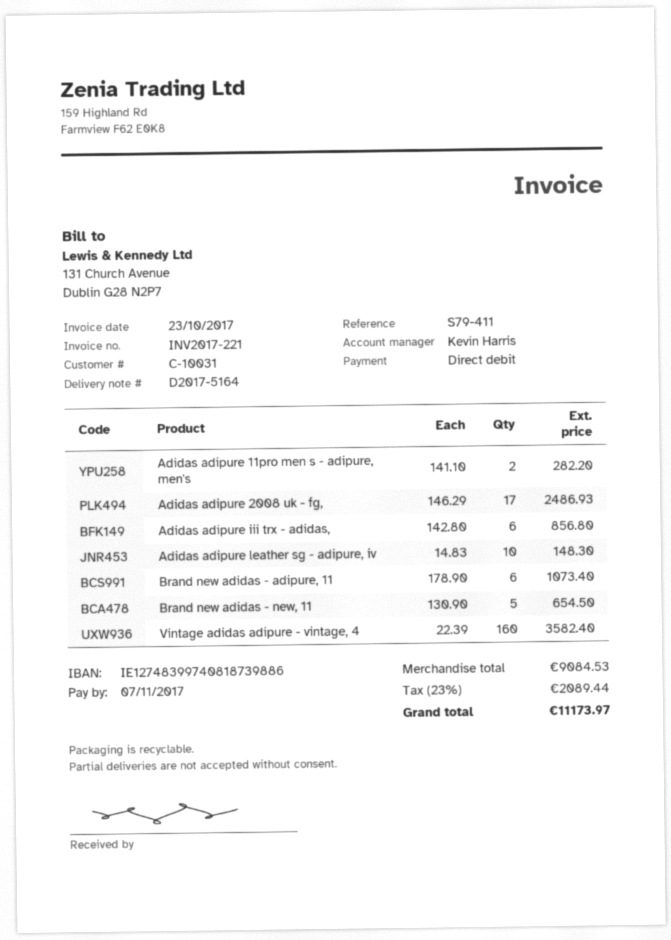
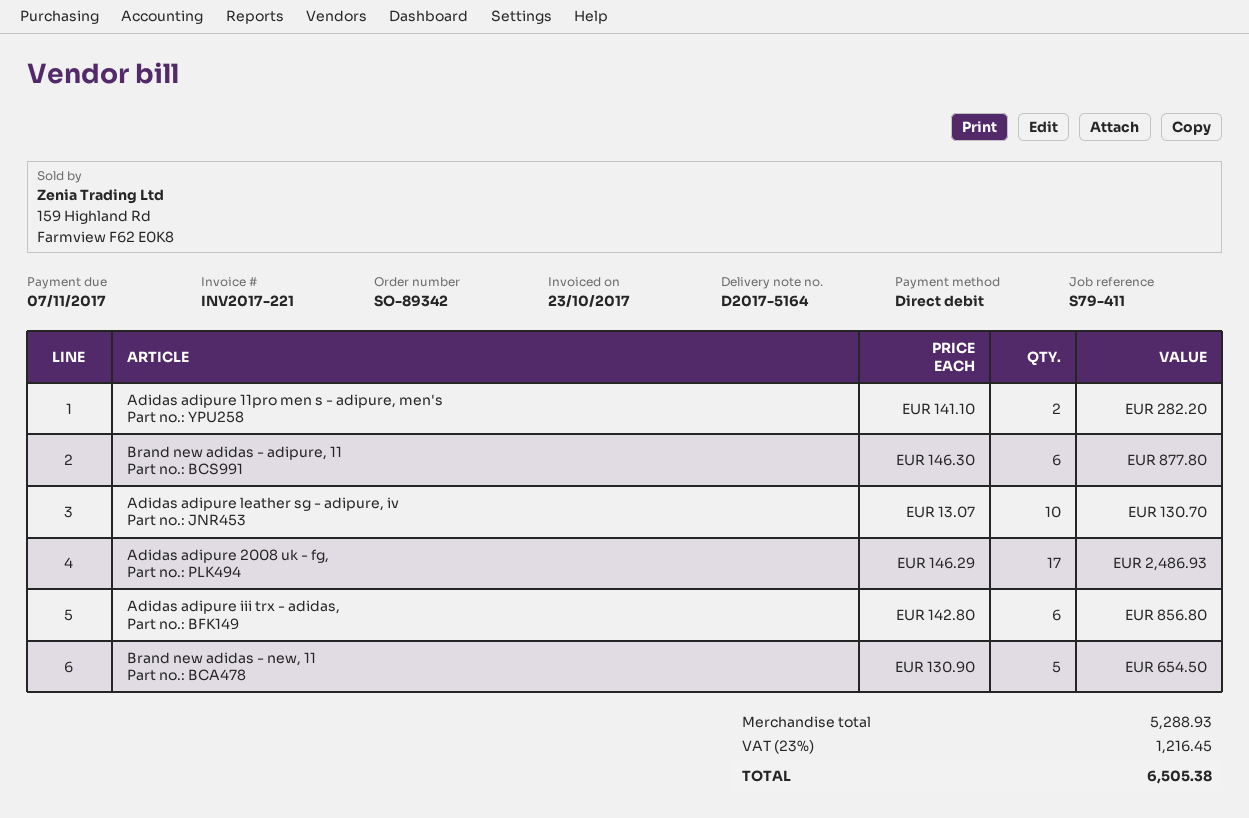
Adidas adipure leather sg - adipure, iv: 10 x 14.83 = 148.30 -> 10 x 13.07 = 130.70
Brand new adidas - adipure, 11: 6 x 178.90 = 1073.40 -> 6 x 146.30 = 877.80
Vintage adidas adipure - vintage, 4: 160 x 22.39 = 3582.40 -> none
subtotal: 9084.53 -> 5288.93
tax: 23% = 2089.44 -> 23% = 1216.45
total: 11173.97 -> 6505.38

